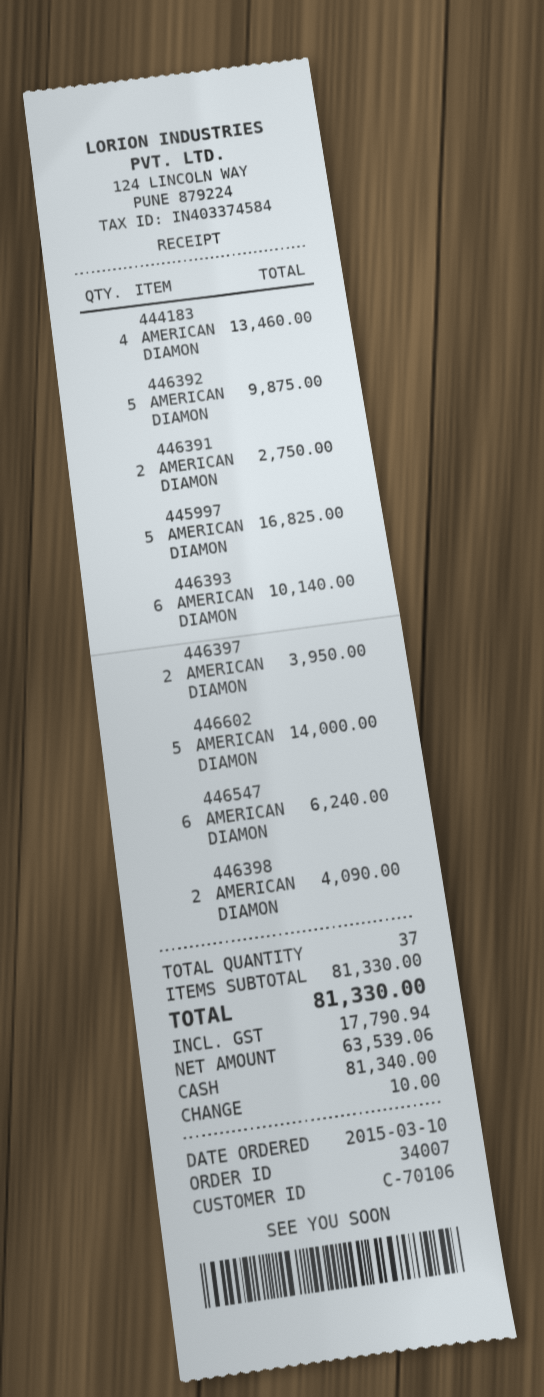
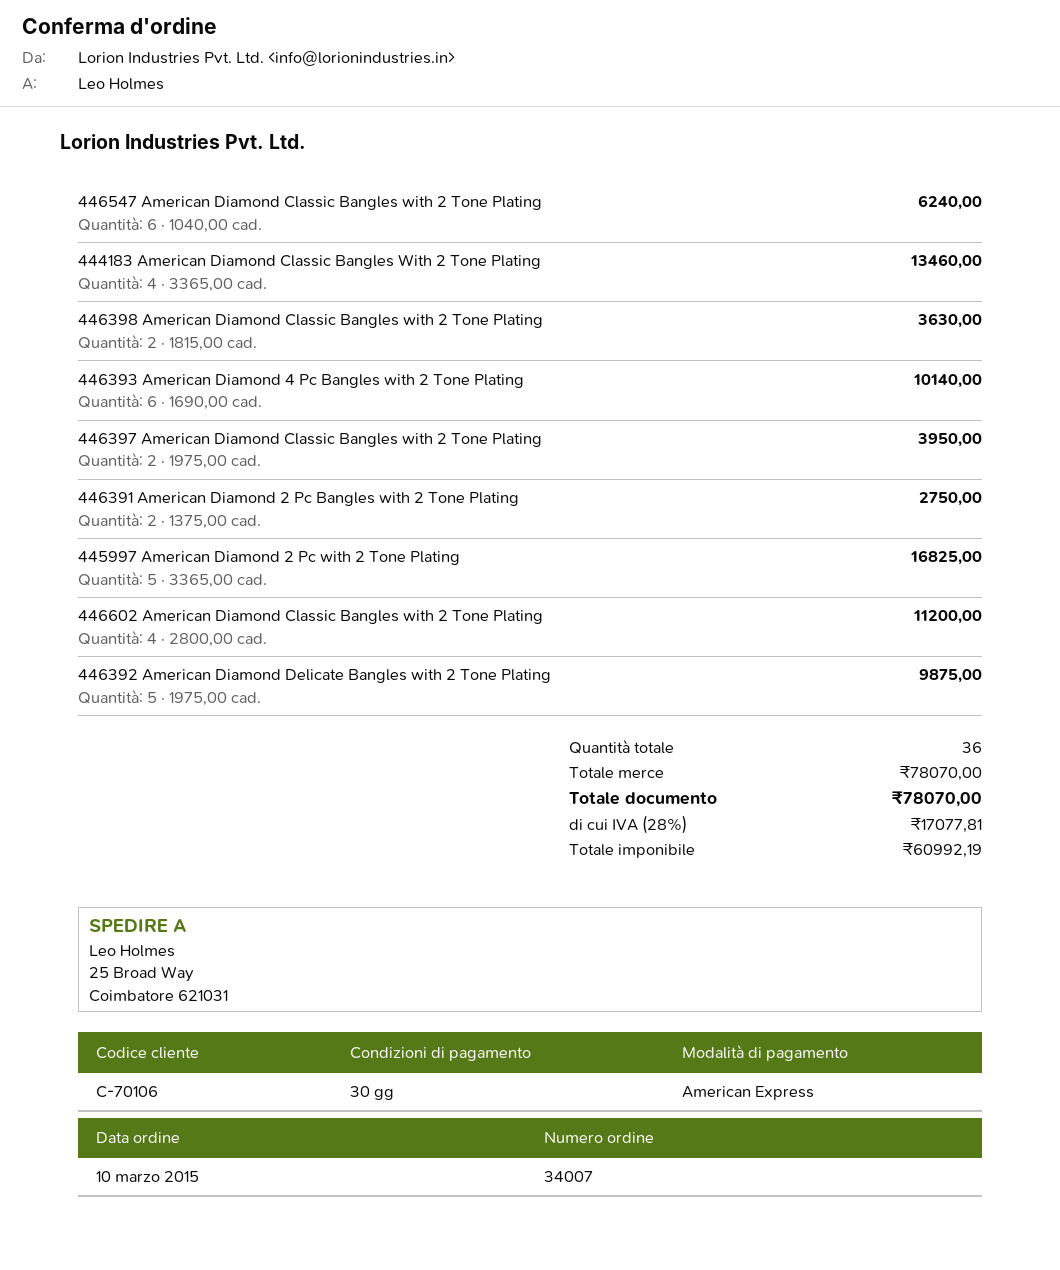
payment method: cash -> American Express
446602 AMERICAN DIAMON: 5 for 14000.00 -> 4 for 11200.00
446398 AMERICAN DIAMON: 2 for 4090.00 -> 2 for 3630.00
total quantity: 37 -> 36
subtotal: 81330.00 -> 78070.00
net: 63539.06 -> 60992.19
tax: 17790.94 -> 17077.81
total: 81330.00 -> 78070.00

